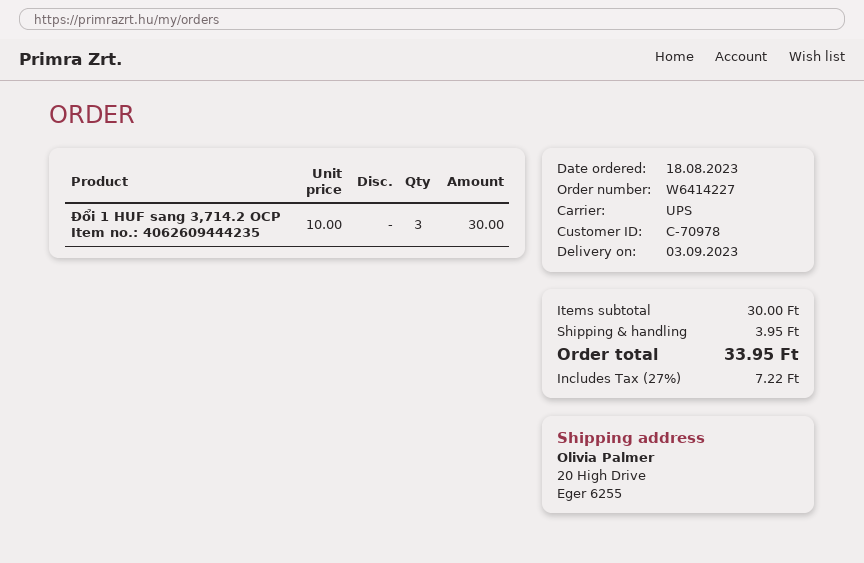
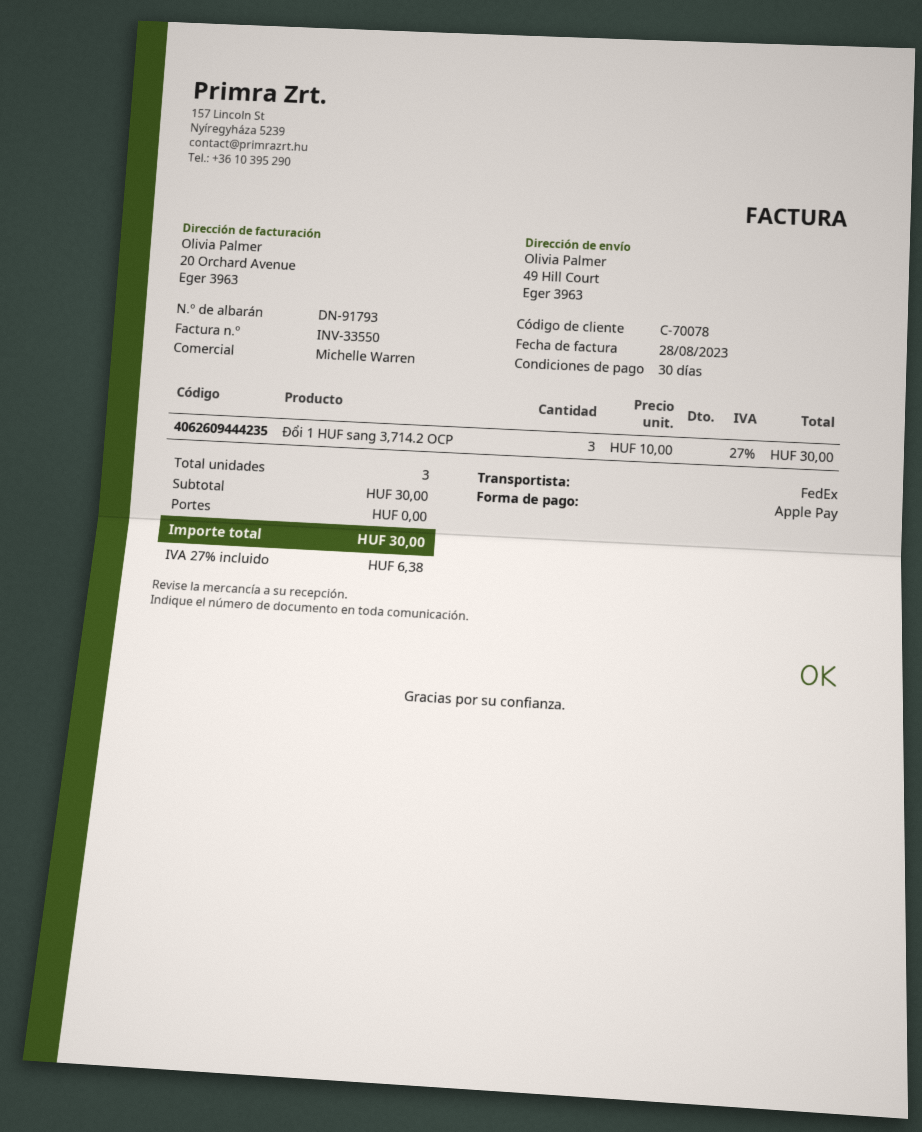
customer number: C-70978 -> C-70078
shipping method: UPS -> FedEx
ship to: 20 High Drive, Eger 6255 -> 49 Hill Court, Eger 3963
shipping: 3.95 -> 0.00
tax: 27% = 7.22 -> 27% = 6.38
total: 33.95 -> 30.00

